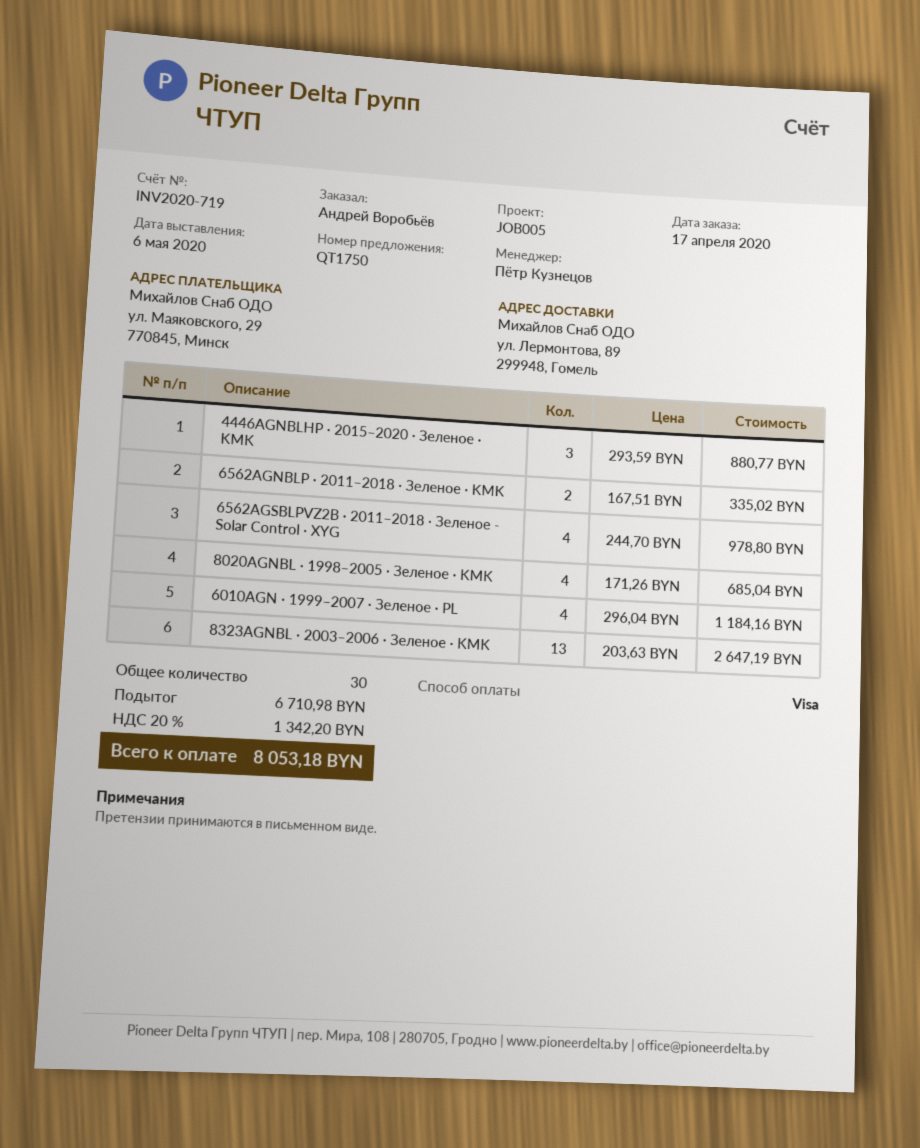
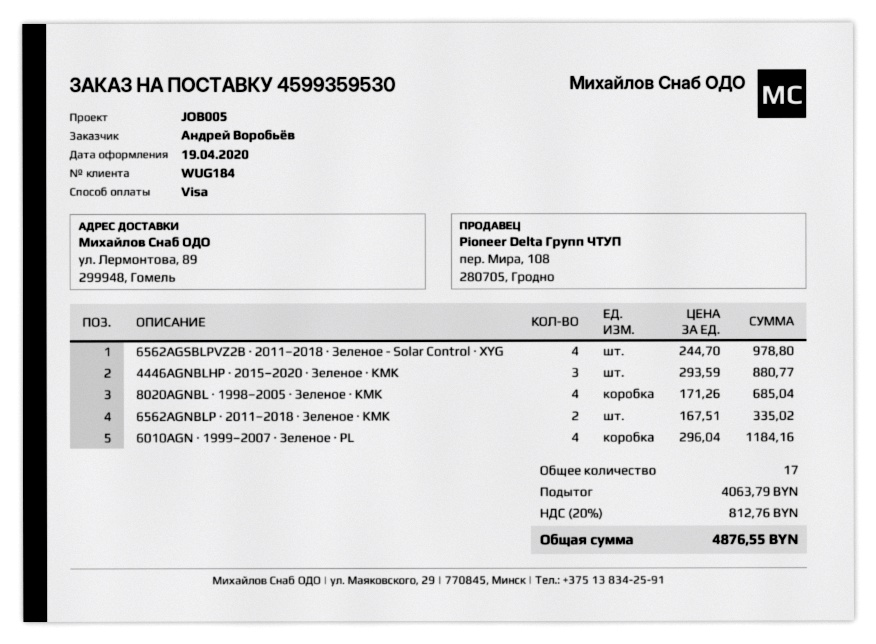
order date: 2020-04-17 -> 2020-04-19
8323AGNBL · 2003–2006 · Зеленое · KMK: 13 x 203.63 = 2647.19 -> none
total quantity: 30 -> 17
subtotal: 6710.98 -> 4063.79
tax: 20% = 1342.20 -> 20% = 812.76
total: 8053.18 -> 4876.55

